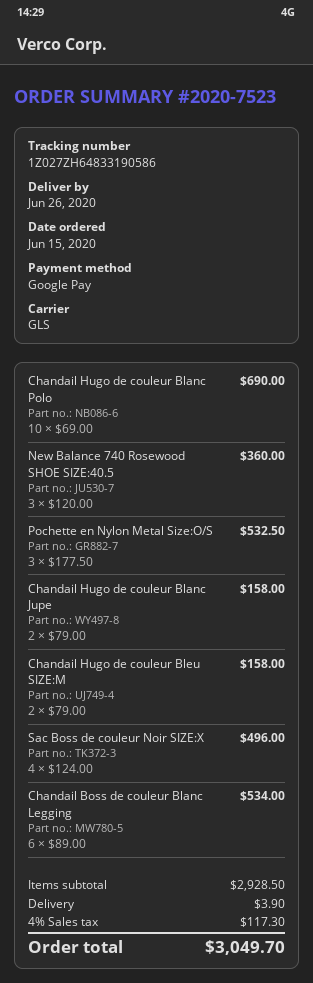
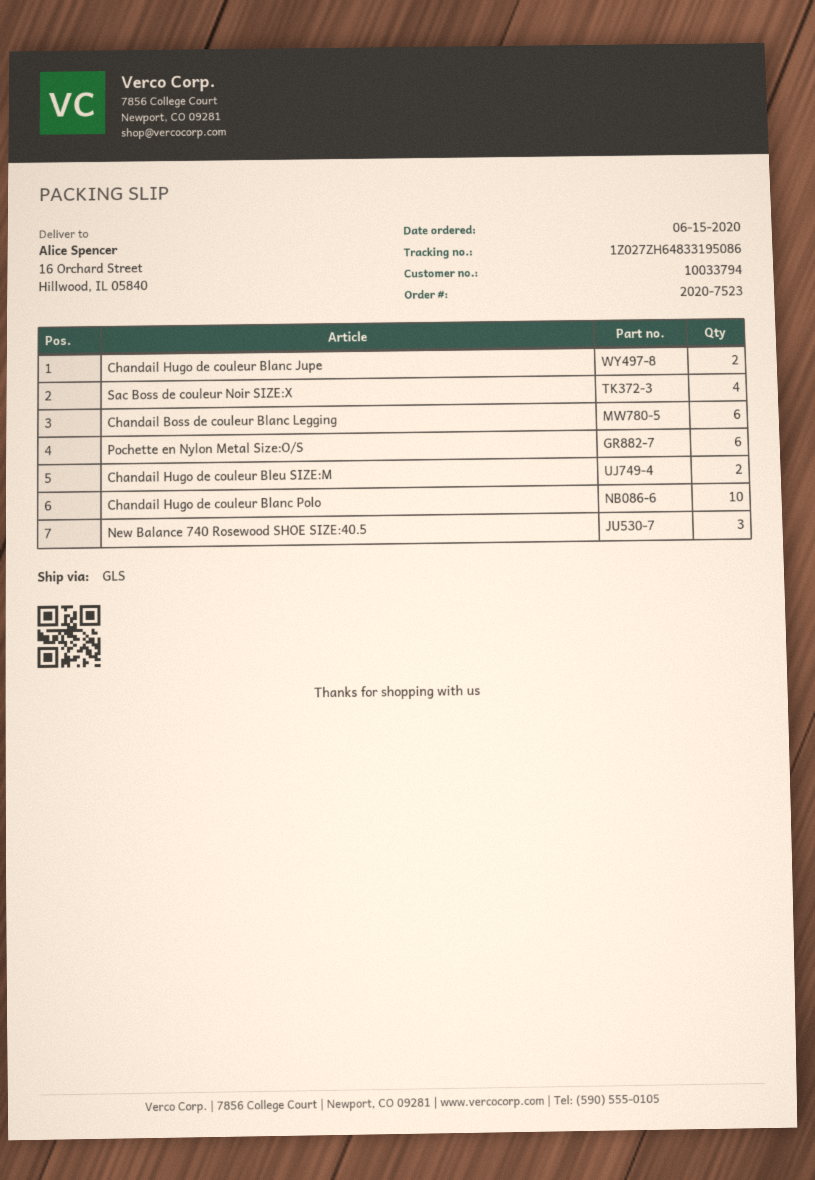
tracking number: 1Z027ZH64833190586 -> 1Z027ZH64833195086
Pochette en Nylon Metal Size:O/S: 3 -> 6

